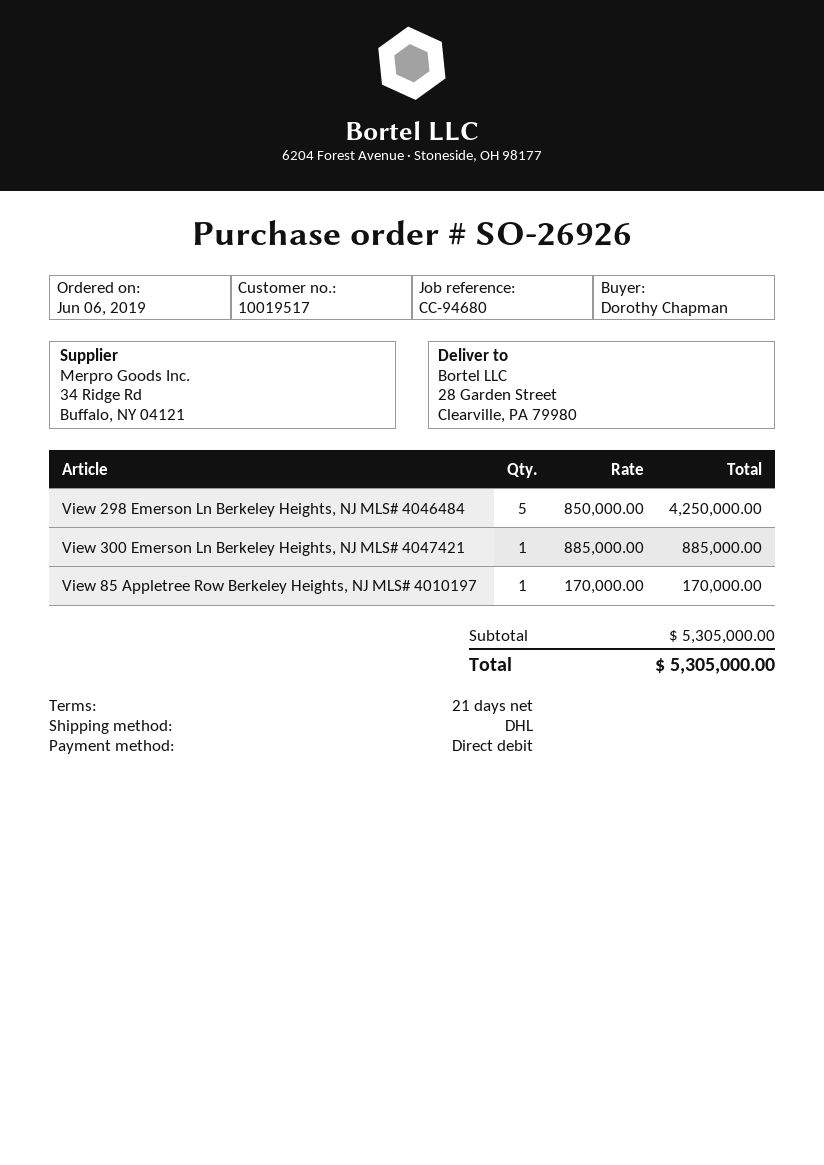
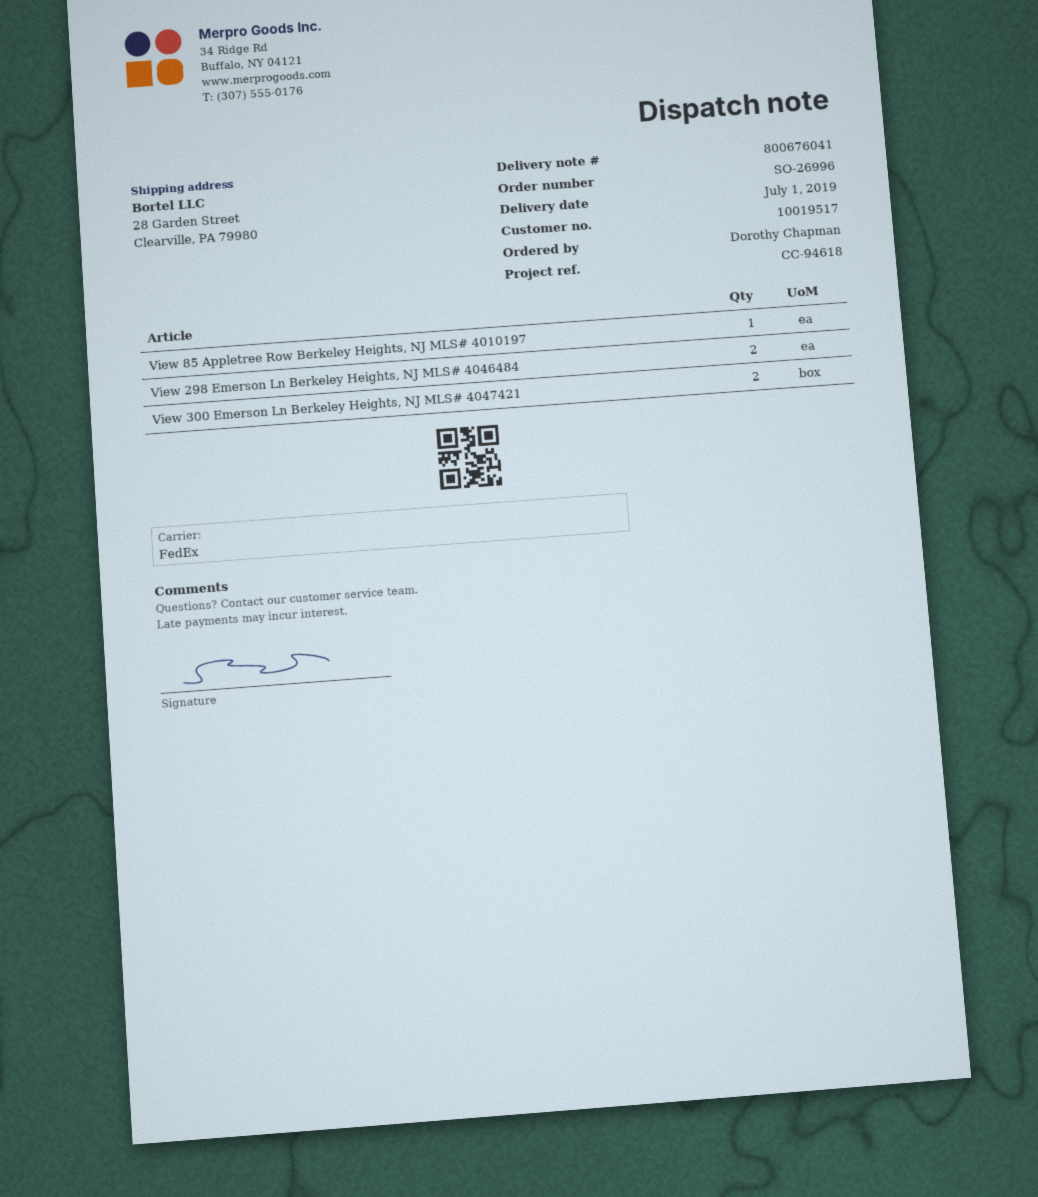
order number: SO-26926 -> SO-26996
reference: CC-94680 -> CC-94618
shipping method: DHL -> FedEx
View 298 Emerson Ln Berkeley Heights, NJ MLS# 4046484: 5 -> 2
View 300 Emerson Ln Berkeley Heights, NJ MLS# 4047421: 1 -> 2

